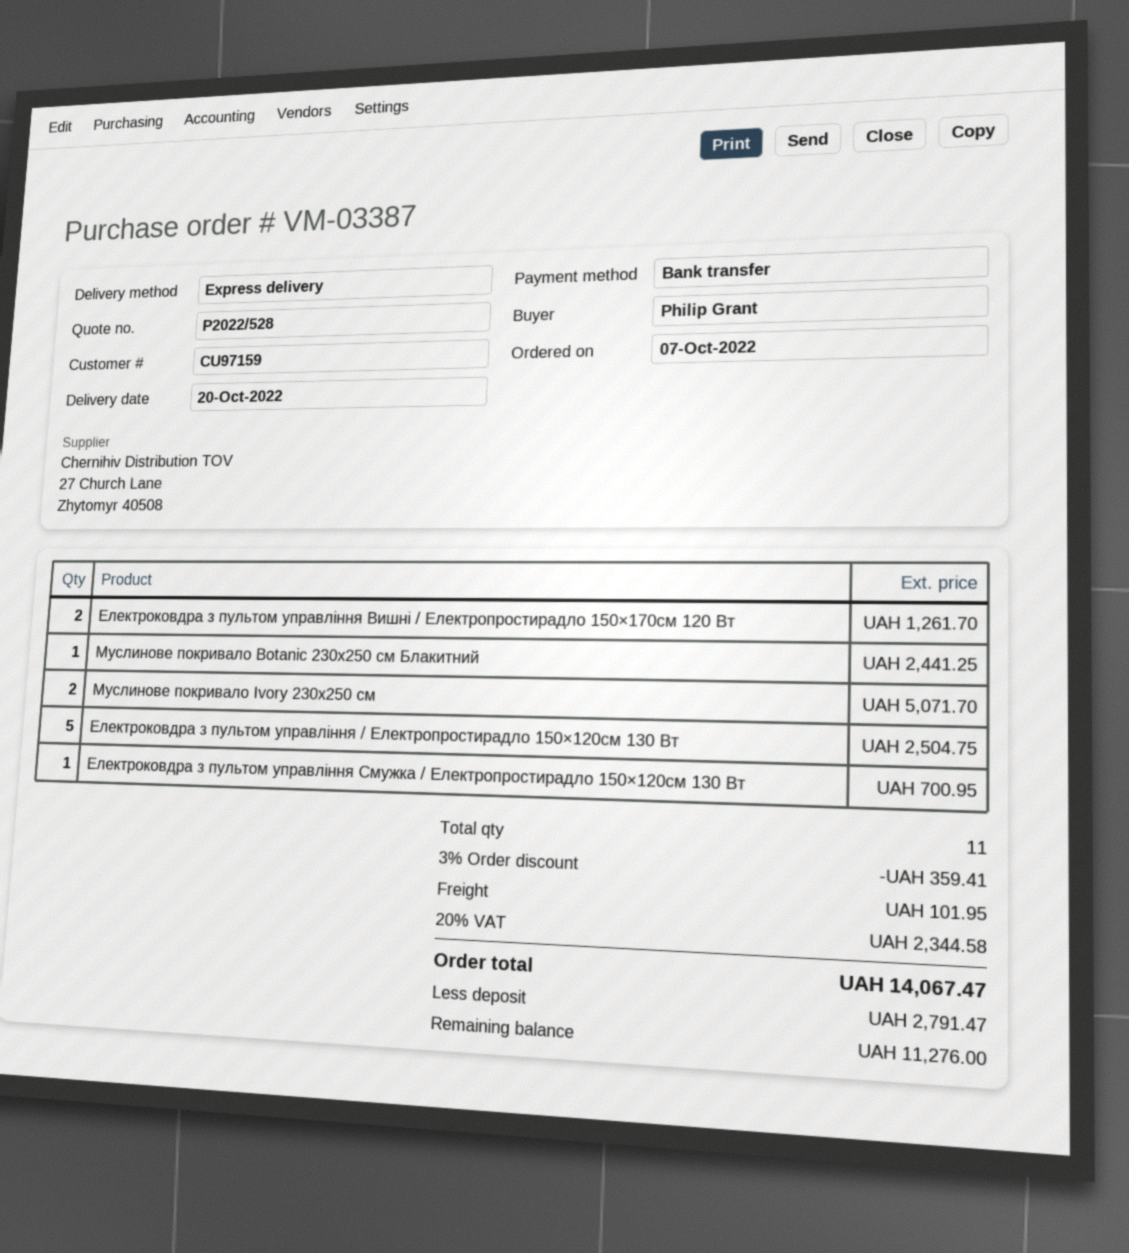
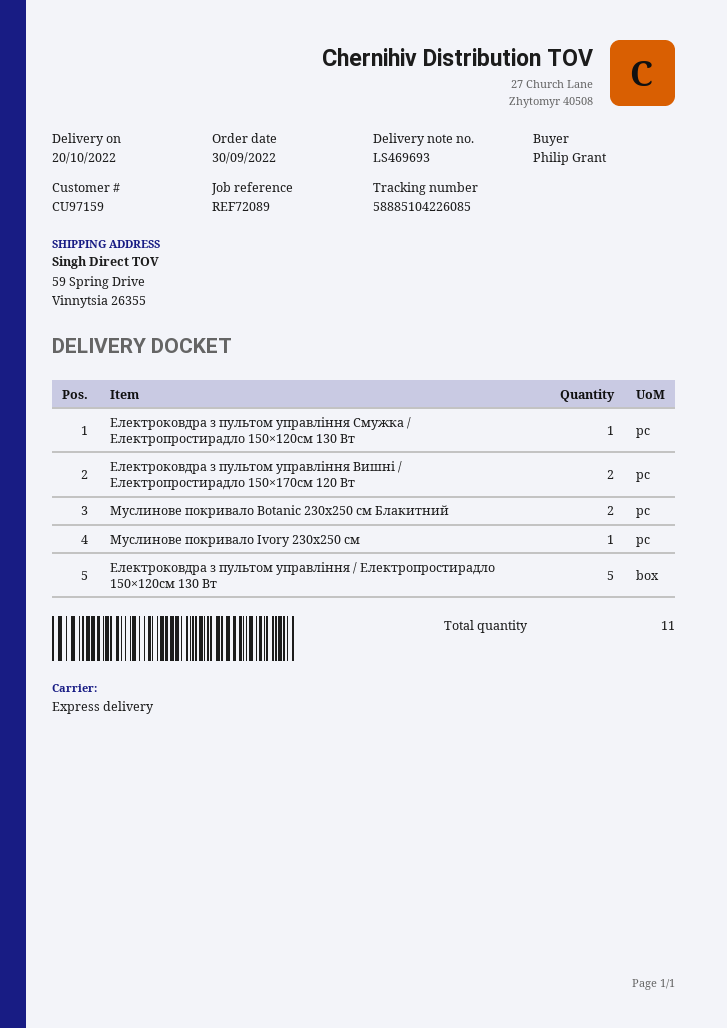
order date: 2022-10-07 -> 2022-09-30
Муслинове покривало Botanic 230х250 см Блакитний: 1 -> 2
Муслинове покривало Ivory 230х250 см: 2 -> 1

